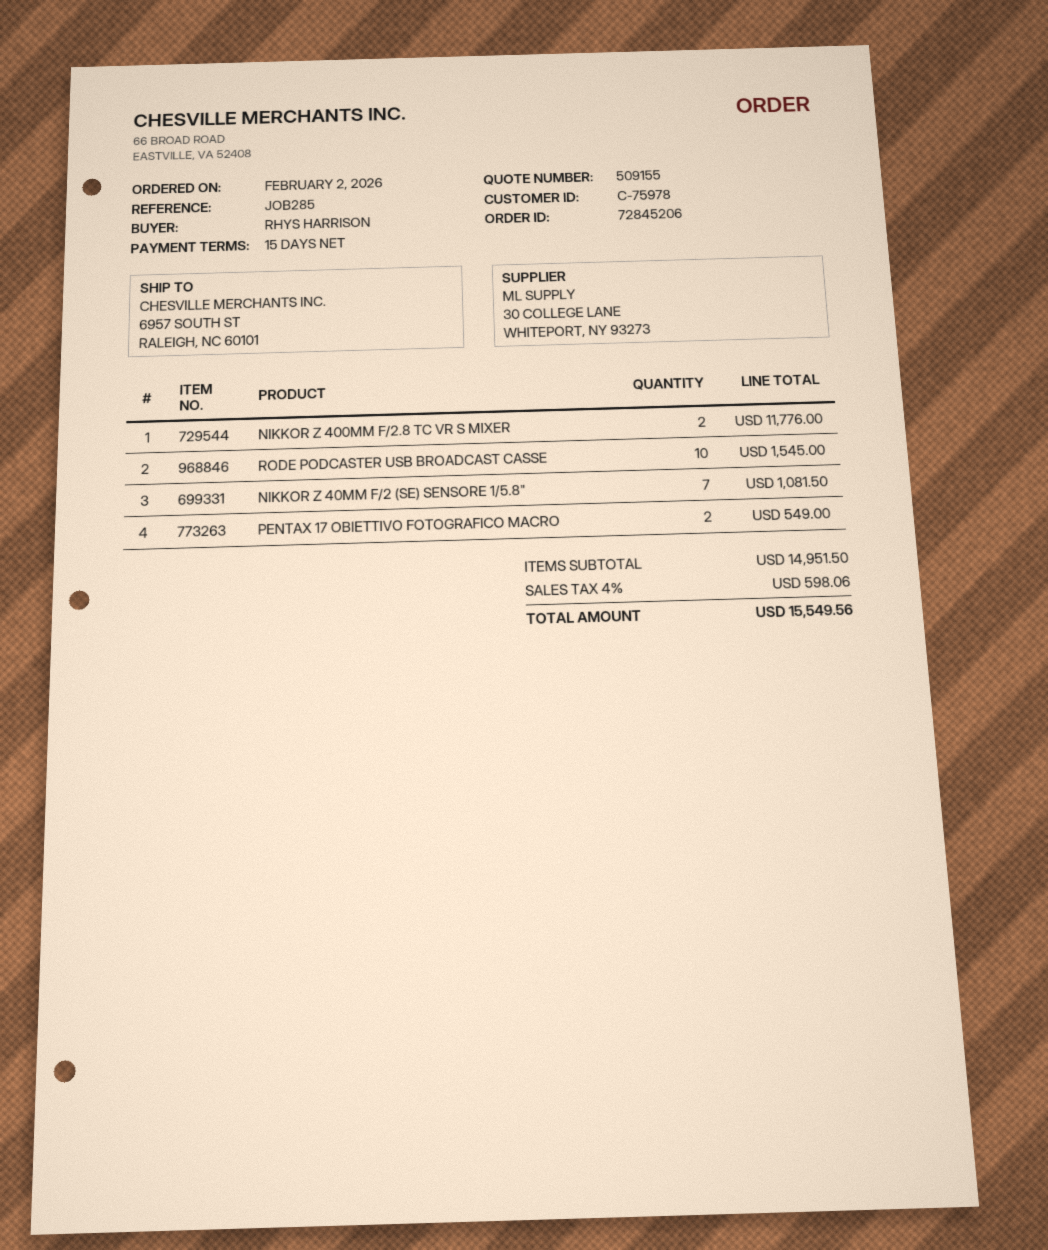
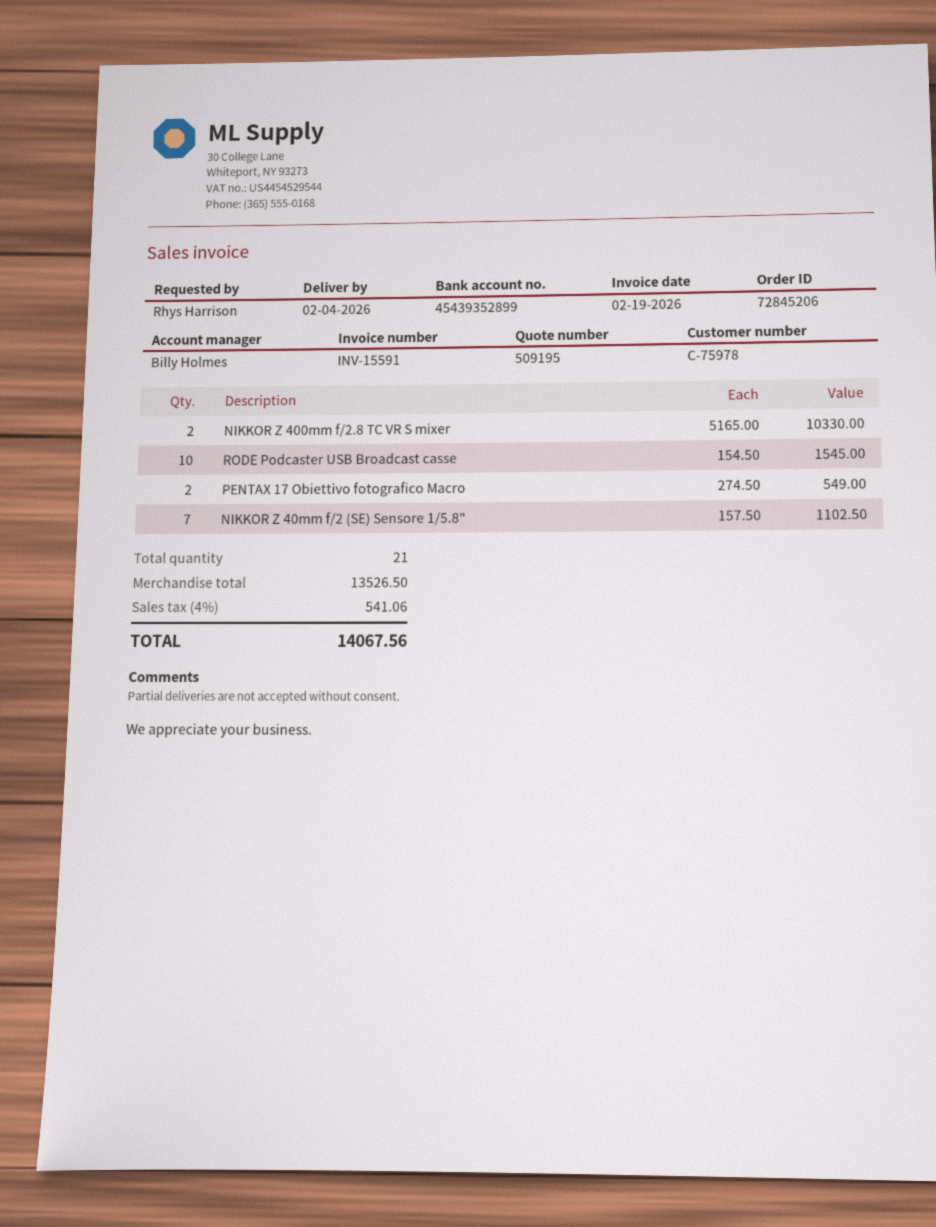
quote number: 509155 -> 509195
NIKKOR Z 400MM F/2.8 TC VR S MIXER: 2 for 11776.00 -> 2 for 10330.00
NIKKOR Z 40MM F/2 (SE) SENSORE 1/5.8": 7 for 1081.50 -> 7 for 1102.50
subtotal: 14951.50 -> 13526.50
tax: 4% = 598.06 -> 4% = 541.06
total: 15549.56 -> 14067.56

